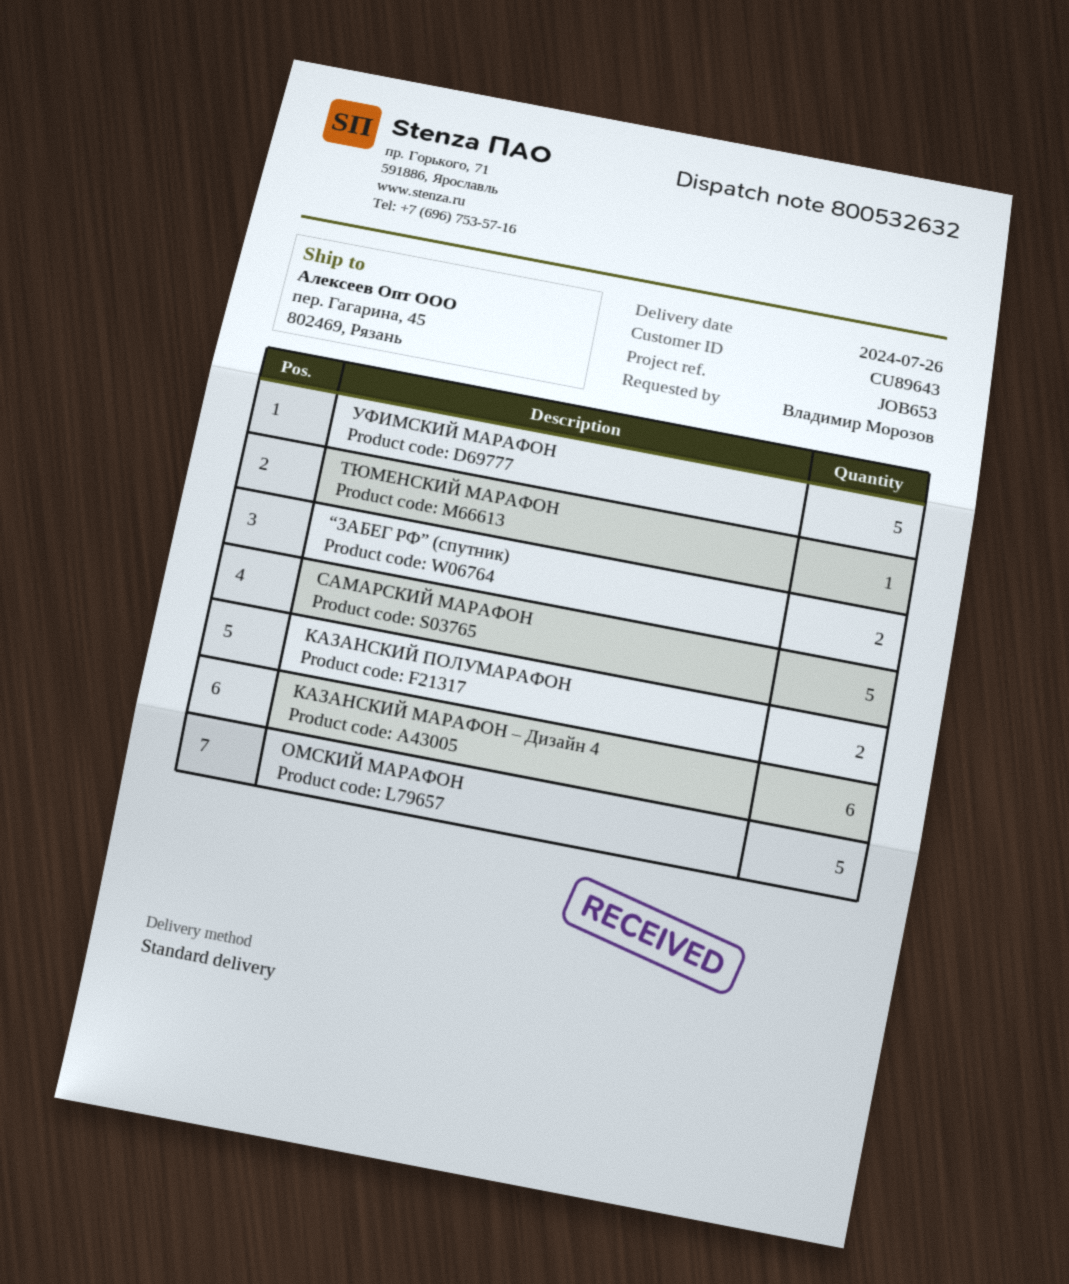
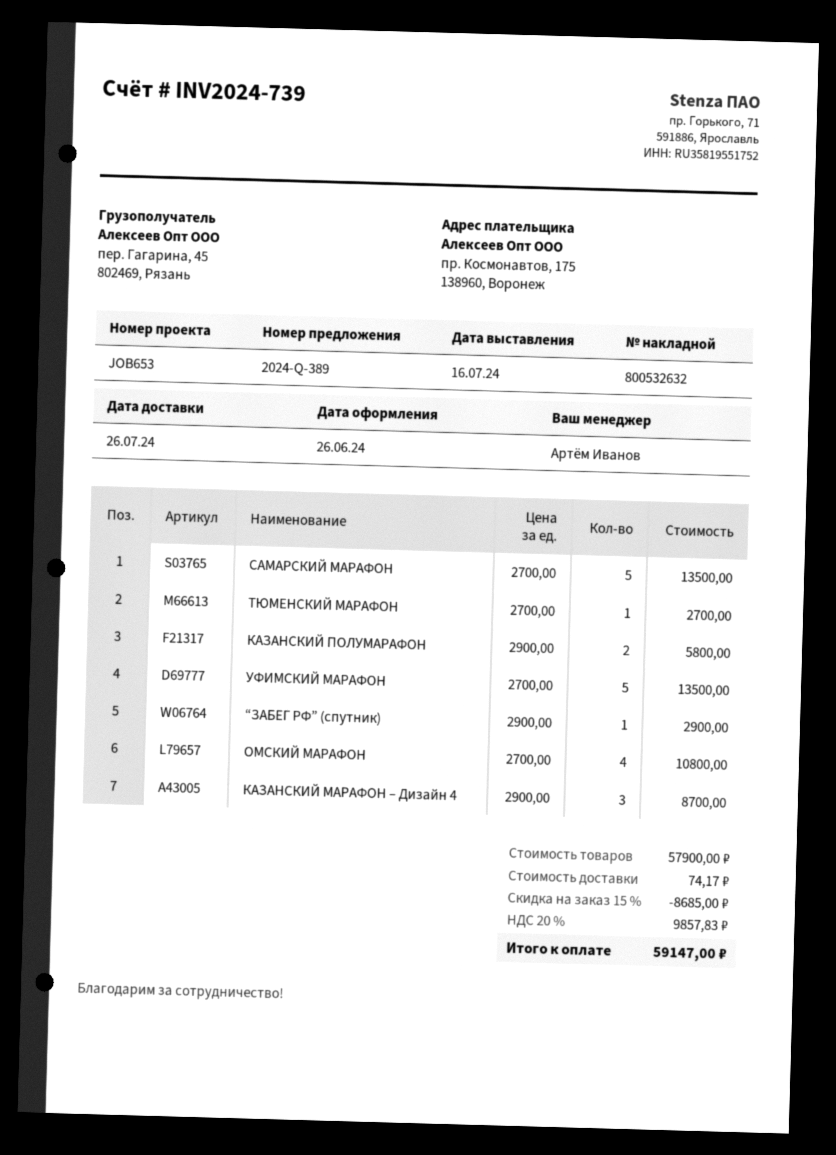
“ЗАБЕГ РФ” (спутник): 2 -> 1
КАЗАНСКИЙ МАРАФОН – Дизайн 4: 6 -> 3
ОМСКИЙ МАРАФОН: 5 -> 4

